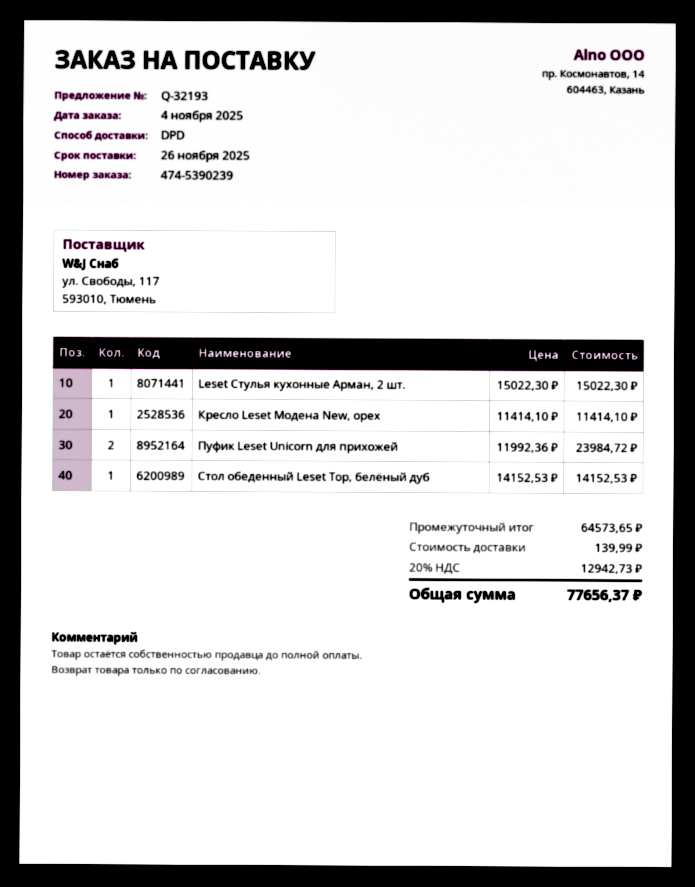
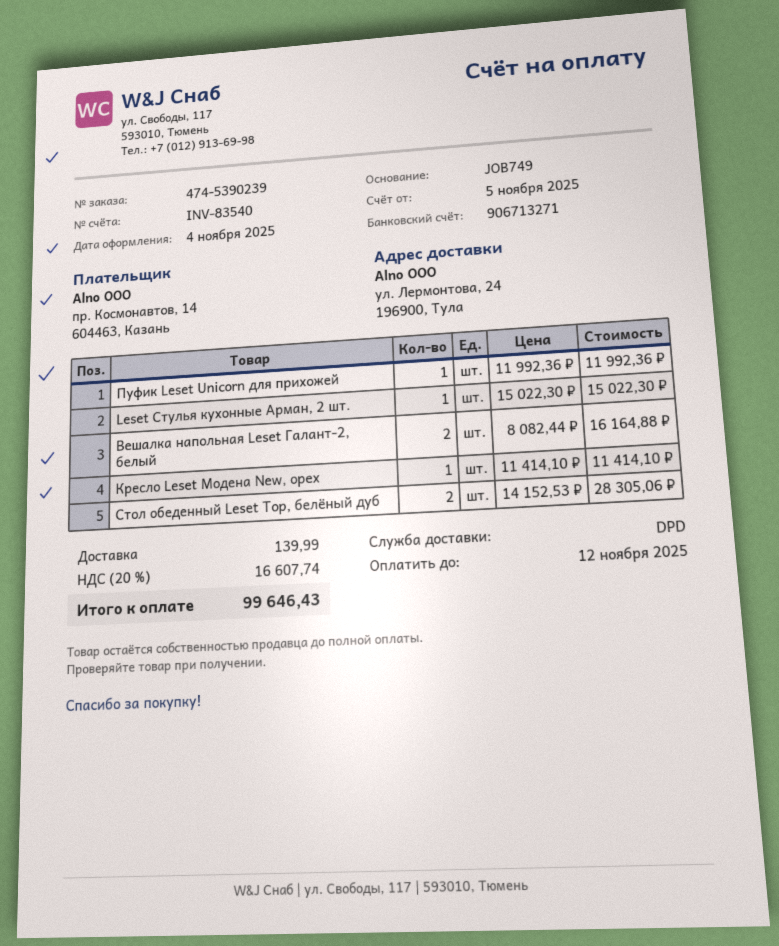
Пуфик Leset Unicorn для прихожей: 2 x 11992.36 = 23984.72 -> 1 x 11992.36 = 11992.36
Стол обеденный Leset Тор, белёный дуб: 1 x 14152.53 = 14152.53 -> 2 x 14152.53 = 28305.06
Вешалка напольная Leset Галант-2, белый: none -> 2 x 8082.44 = 16164.88
tax: 20% = 12942.73 -> 20% = 16607.74
total: 77656.37 -> 99646.43

